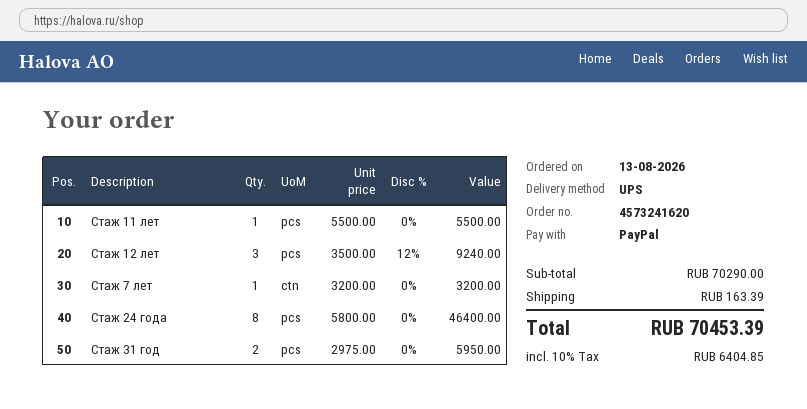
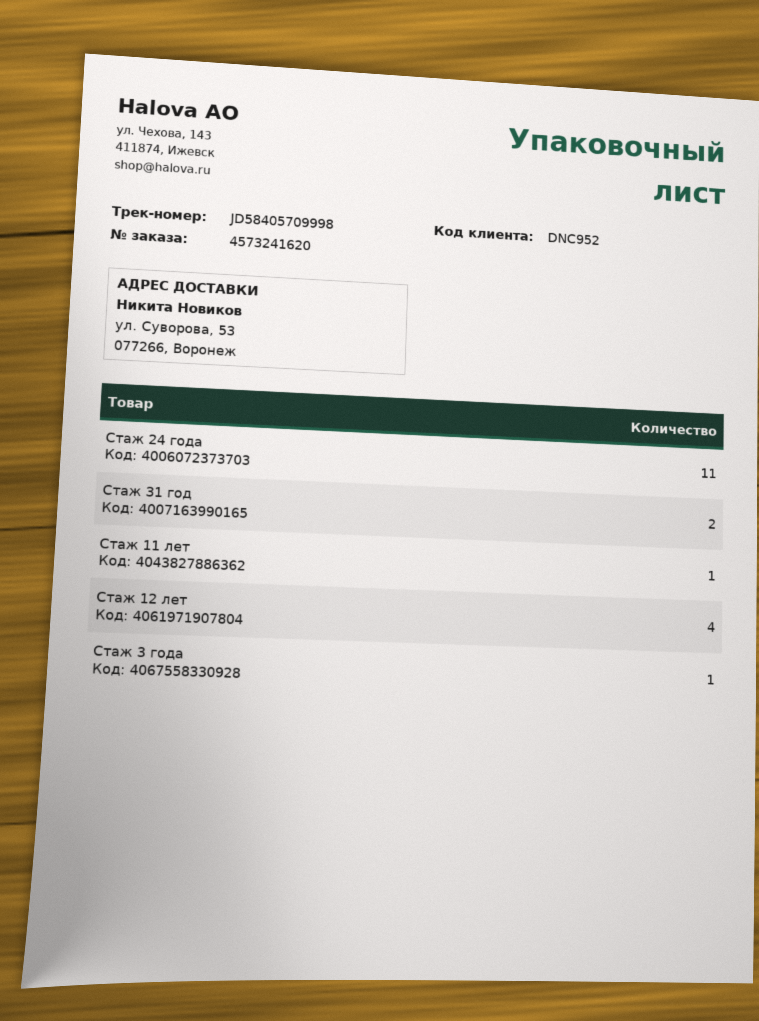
Стаж 12 лет: 3 -> 4
Стаж 7 лет: 1 -> none
Стаж 24 года: 8 -> 11
Стаж 3 года: none -> 1

